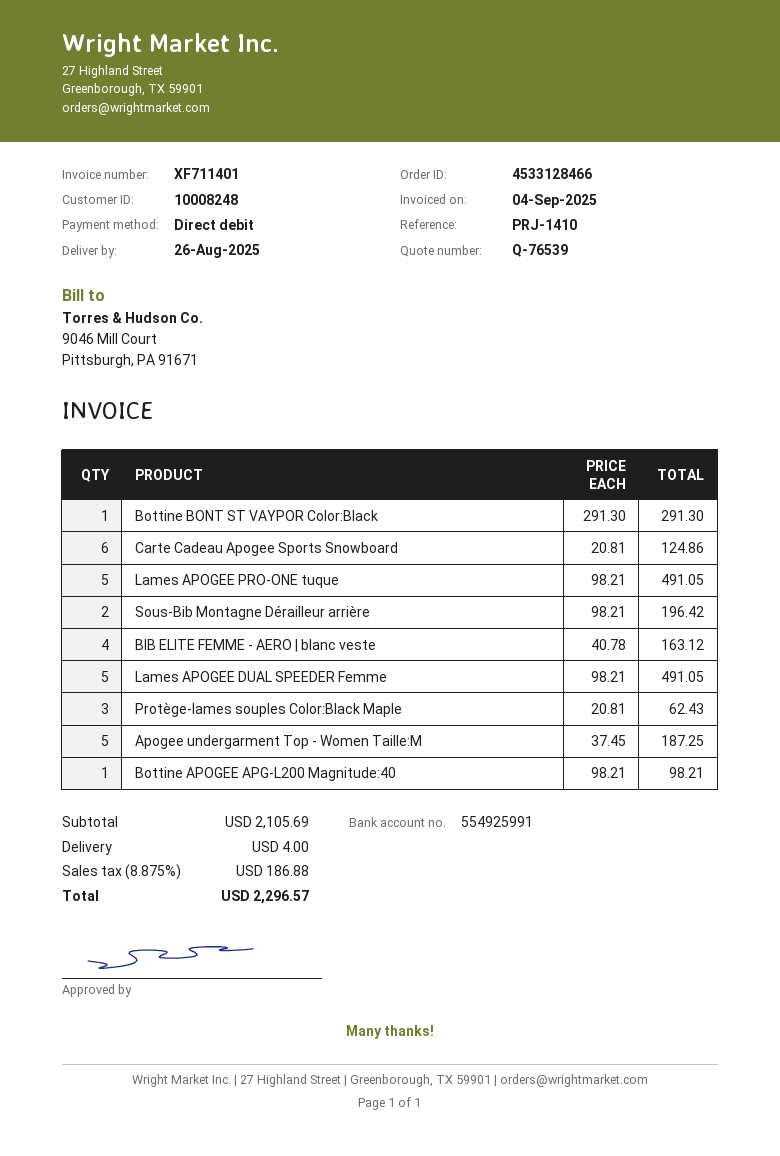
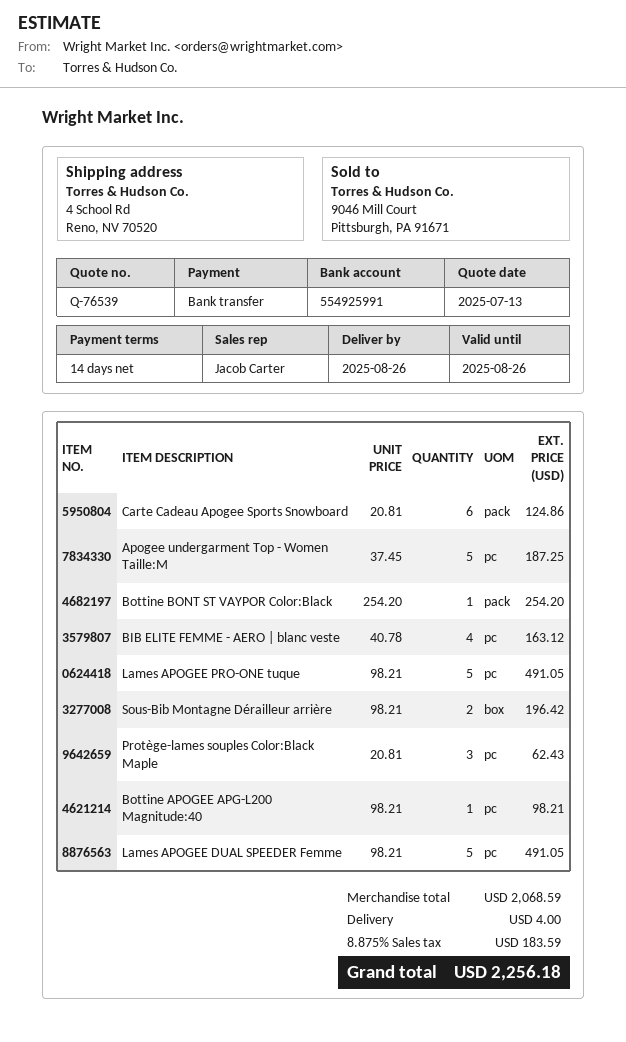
payment method: direct debit -> bank transfer
Bottine BONT ST VAYPOR Color:Black: 1 x 291.30 = 291.30 -> 1 x 254.20 = 254.20
subtotal: 2105.69 -> 2068.59
tax: 8.875% = 186.88 -> 8.875% = 183.59
total: 2296.57 -> 2256.18

